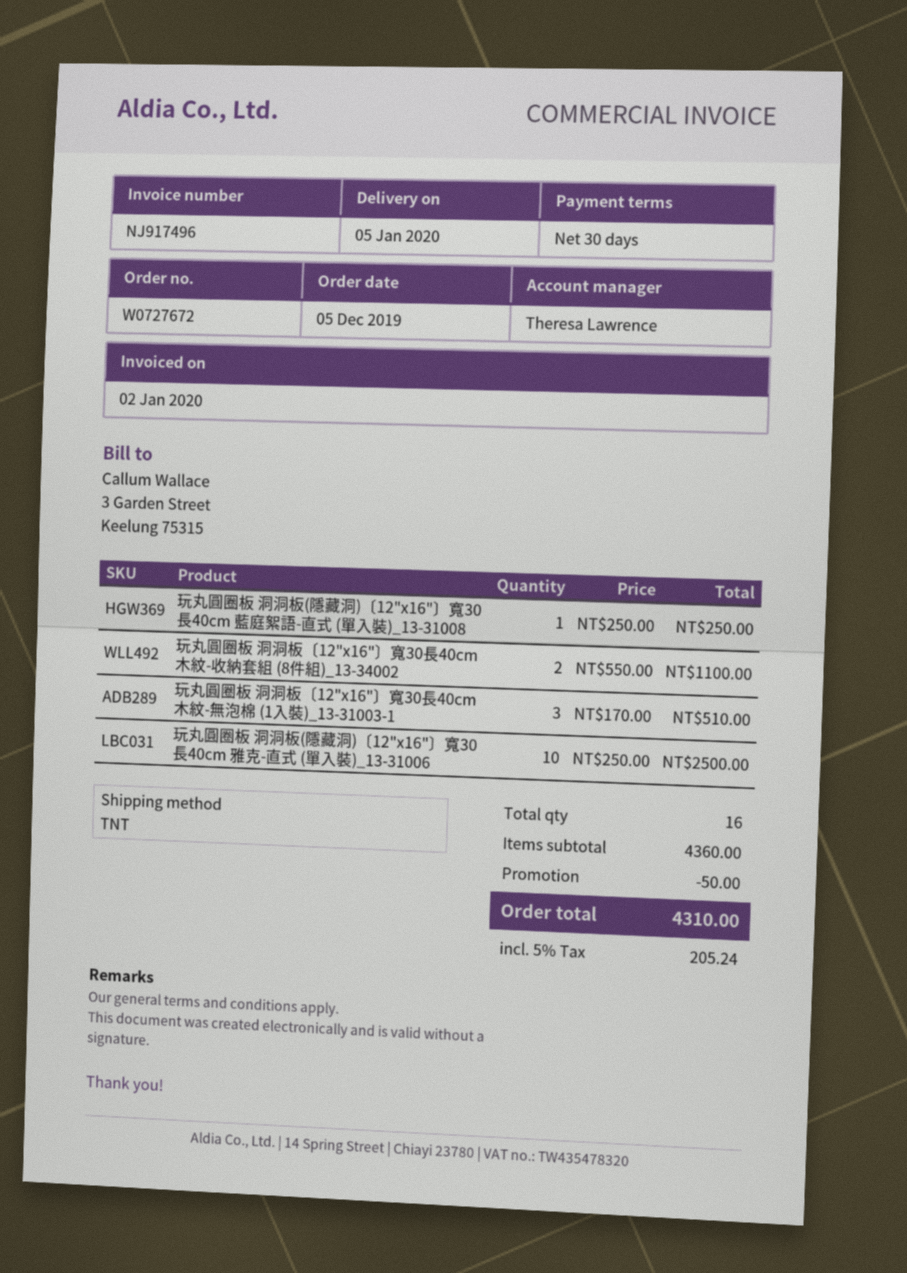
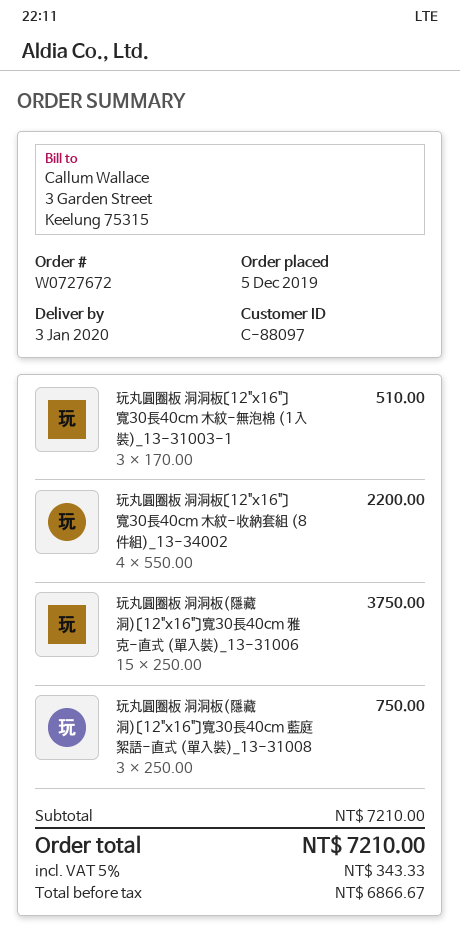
delivery date: 2020-01-05 -> 2020-01-03
玩丸圓圈板 洞洞板(隱藏洞)〔12"x16"〕寬30長40cm 藍庭絮語-直式 (單入裝)_13-31008: 1 x 250.00 = 250.00 -> 3 x 250.00 = 750.00
玩丸圓圈板 洞洞板〔12"x16"〕寬30長40cm 木紋-收納套組 (8件組)_13-34002: 2 x 550.00 = 1100.00 -> 4 x 550.00 = 2200.00
玩丸圓圈板 洞洞板(隱藏洞)〔12"x16"〕寬30長40cm 雅克-直式 (單入裝)_13-31006: 10 x 250.00 = 2500.00 -> 15 x 250.00 = 3750.00
subtotal: 4360.00 -> 7210.00
discount: 50.00 -> none
tax: 5% = 205.24 -> 5% = 343.33
total: 4310.00 -> 7210.00

